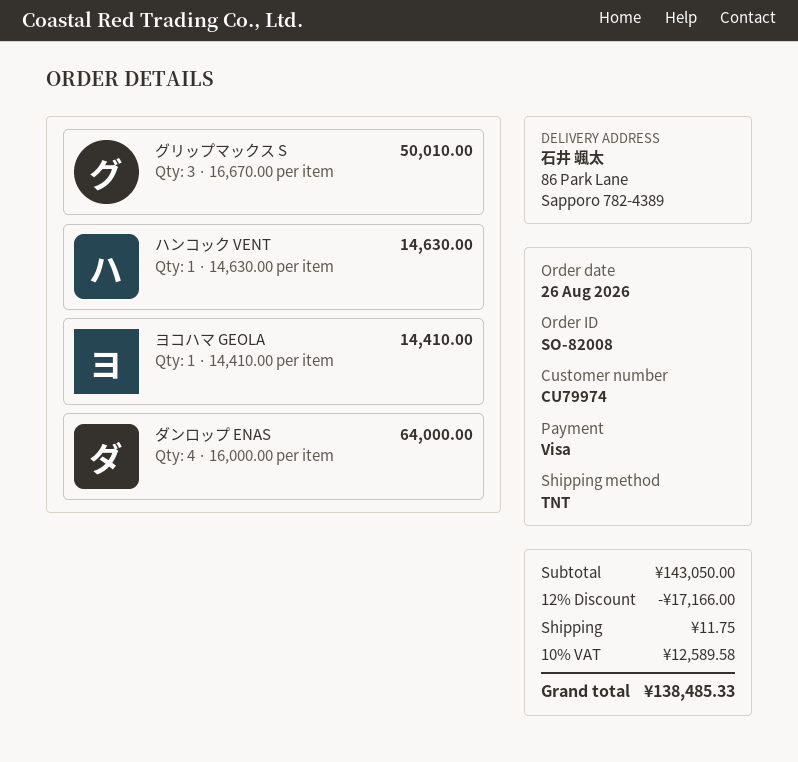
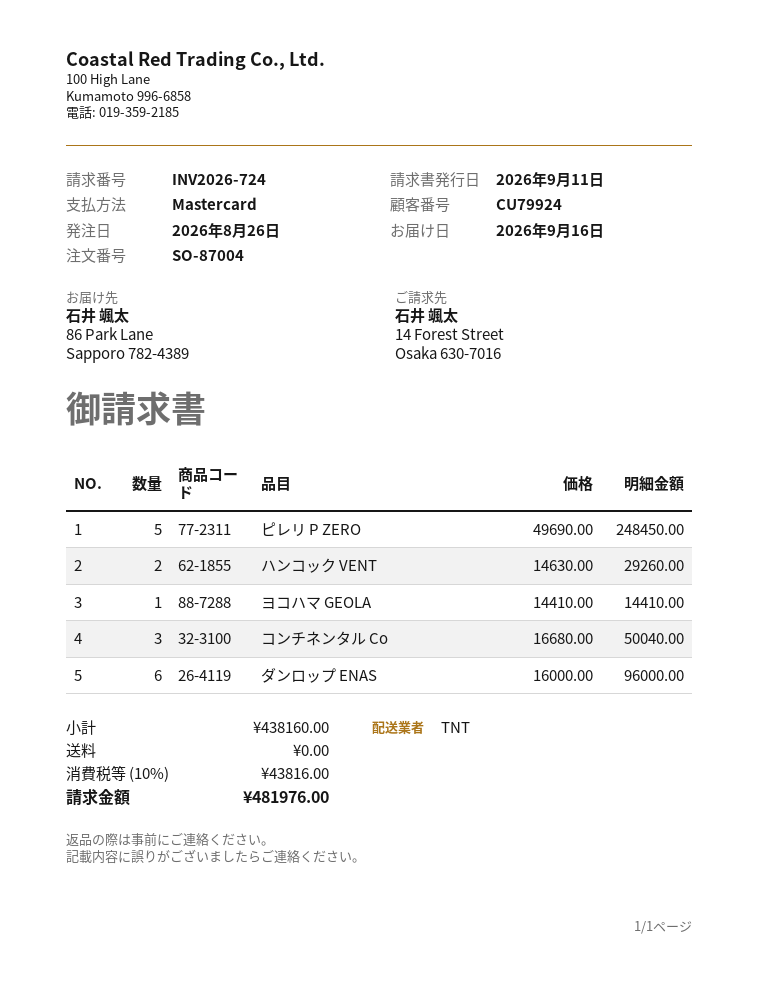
order number: SO-82008 -> SO-87004
customer number: CU79974 -> CU79924
payment method: Visa -> Mastercard
グリップマックス S: 3 x 16670.00 = 50010.00 -> none
ハンコック VENT: 1 x 14630.00 = 14630.00 -> 2 x 14630.00 = 29260.00
ダンロップ ENAS: 4 x 16000.00 = 64000.00 -> 6 x 16000.00 = 96000.00
ピレリ P ZERO: none -> 5 x 49690.00 = 248450.00
コンチネンタル Co: none -> 3 x 16680.00 = 50040.00
subtotal: 143050.00 -> 438160.00
discount: 12% = 17166.00 -> none
shipping: 11.75 -> 0.00
tax: 10% = 12589.58 -> 10% = 43816.00
total: 138485.33 -> 481976.00

